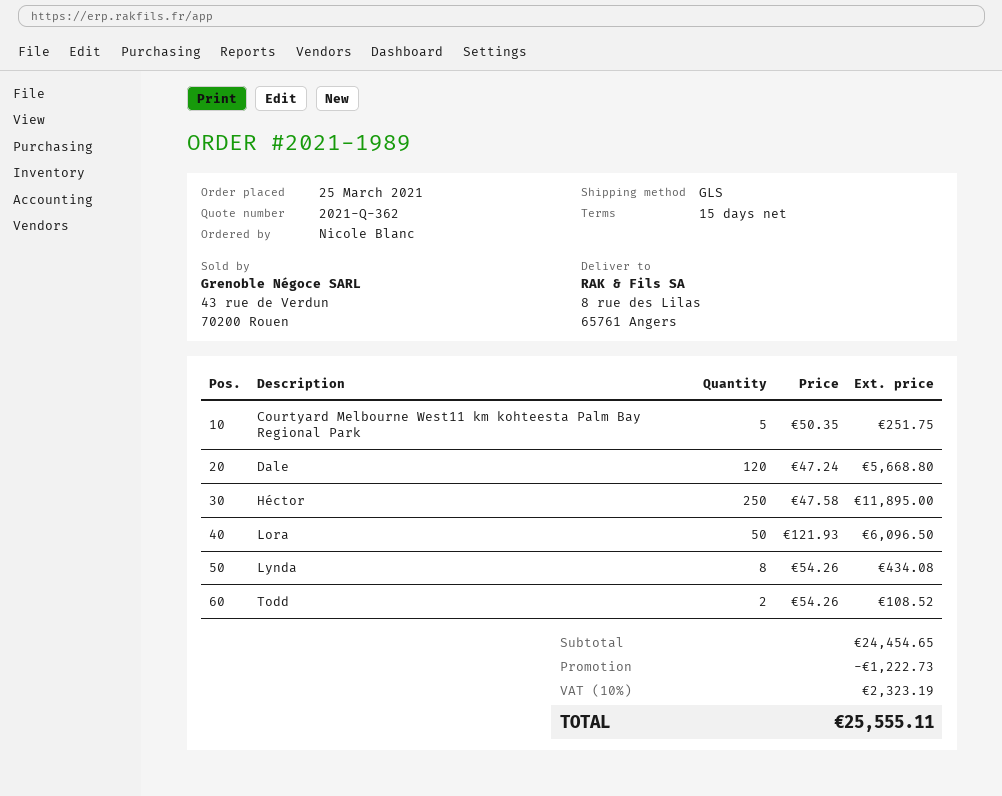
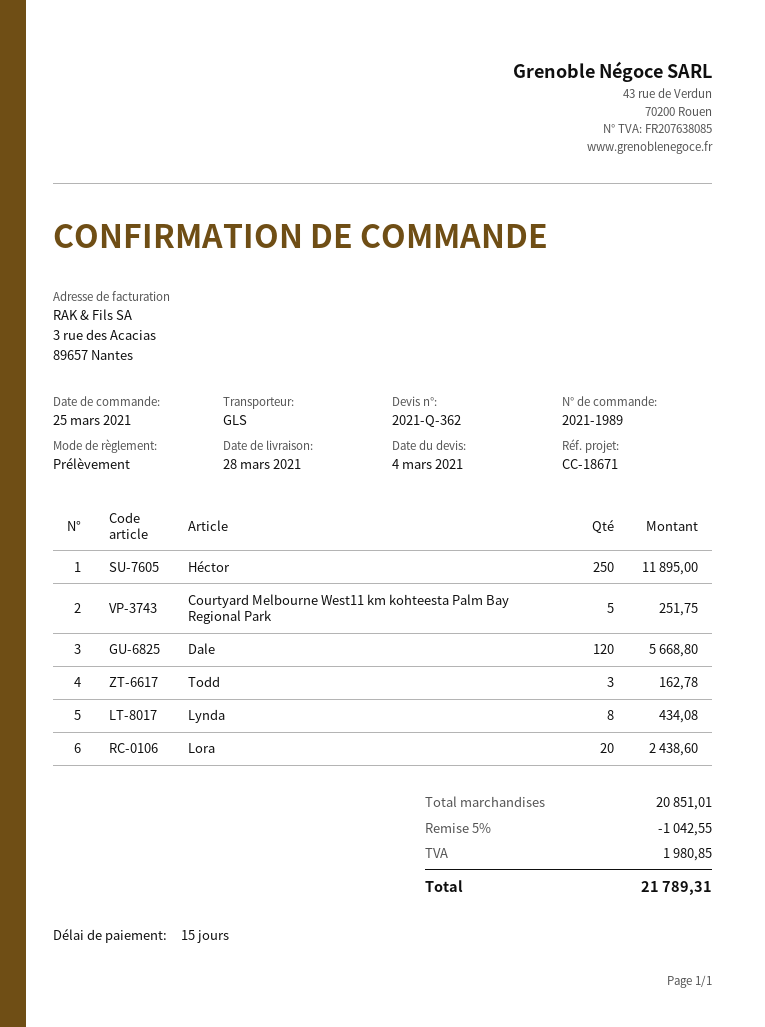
Lora: 50 for 6096.50 -> 20 for 2438.60
Todd: 2 for 108.52 -> 3 for 162.78
subtotal: 24454.65 -> 20851.01
discount: 1222.73 -> 1042.55
tax: 2323.19 -> 1980.85
total: 25555.11 -> 21789.31

